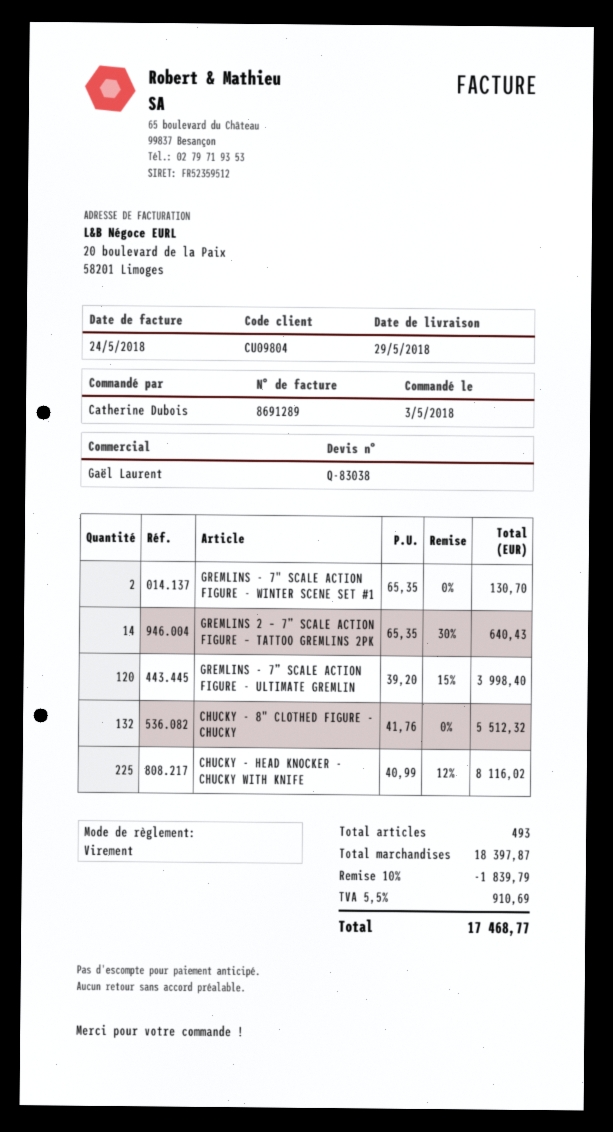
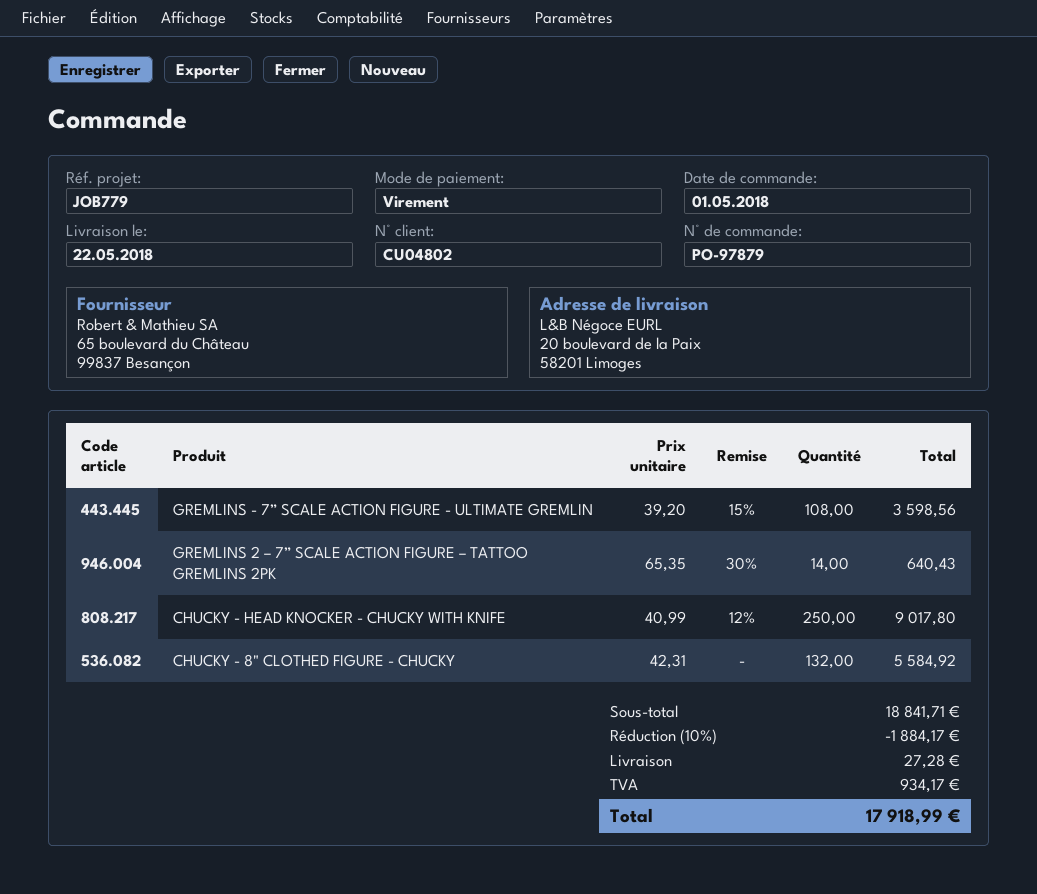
order date: 2018-05-03 -> 2018-05-01
delivery date: 2018-05-29 -> 2018-05-22
customer number: CU09804 -> CU04802
GREMLINS - 7" SCALE ACTION FIGURE - WINTER SCENE SET #1: 2 x 65.35 = 130.70 -> none
GREMLINS - 7” SCALE ACTION FIGURE - ULTIMATE GREMLIN: 120 x 39.20 - 15% = 3998.40 -> 108 x 39.20 - 15% = 3598.56
CHUCKY - 8" CLOTHED FIGURE - CHUCKY: 132 x 41.76 = 5512.32 -> 132 x 42.31 = 5584.92
CHUCKY - HEAD KNOCKER - CHUCKY WITH KNIFE: 225 x 40.99 - 12% = 8116.02 -> 250 x 40.99 - 12% = 9017.80
subtotal: 18397.87 -> 18841.71
discount: 10% = 1839.79 -> 10% = 1884.17
shipping: none -> 27.28
tax: 910.69 -> 934.17
total: 17468.77 -> 17918.99

